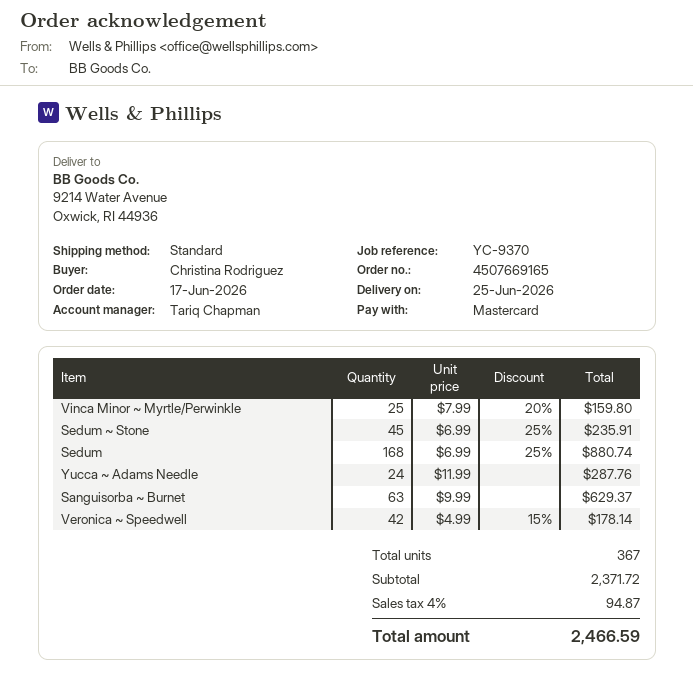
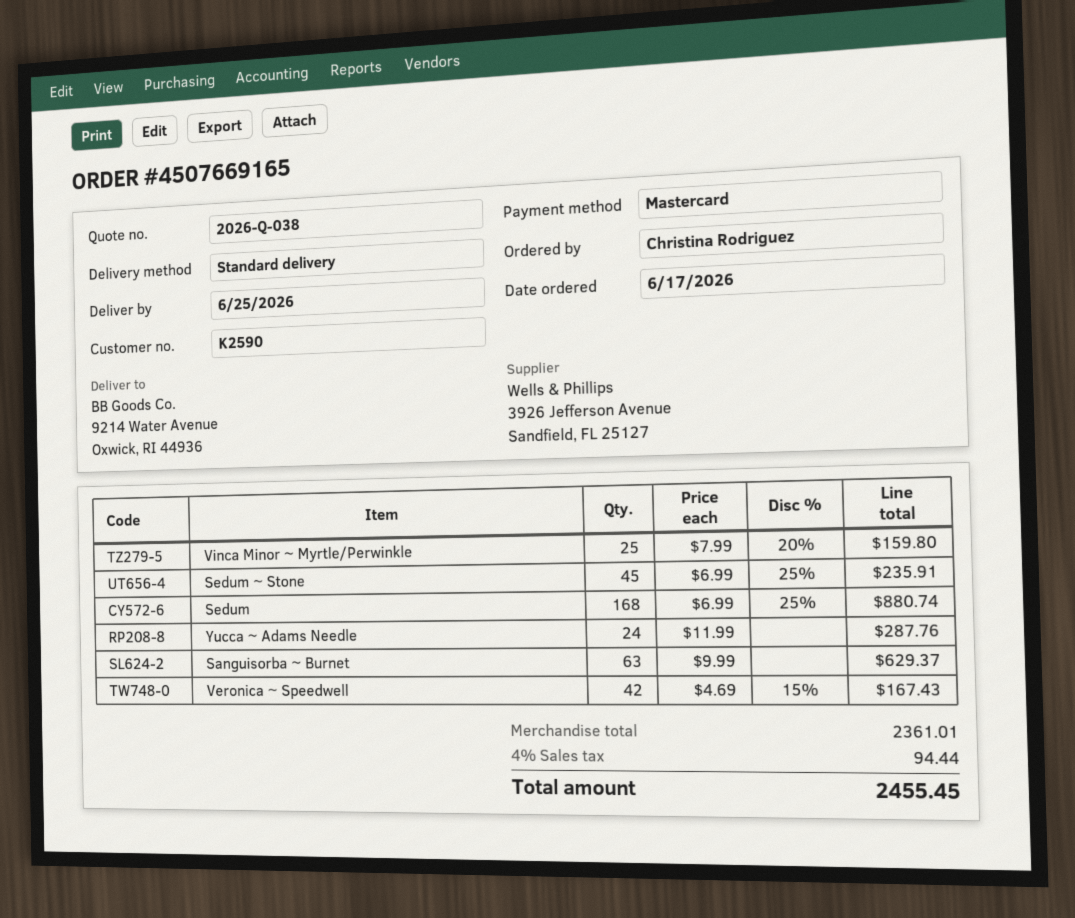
Veronica ~ Speedwell: 42 x 4.99 - 15% = 178.14 -> 42 x 4.69 - 15% = 167.43
subtotal: 2371.72 -> 2361.01
tax: 4% = 94.87 -> 4% = 94.44
total: 2466.59 -> 2455.45

